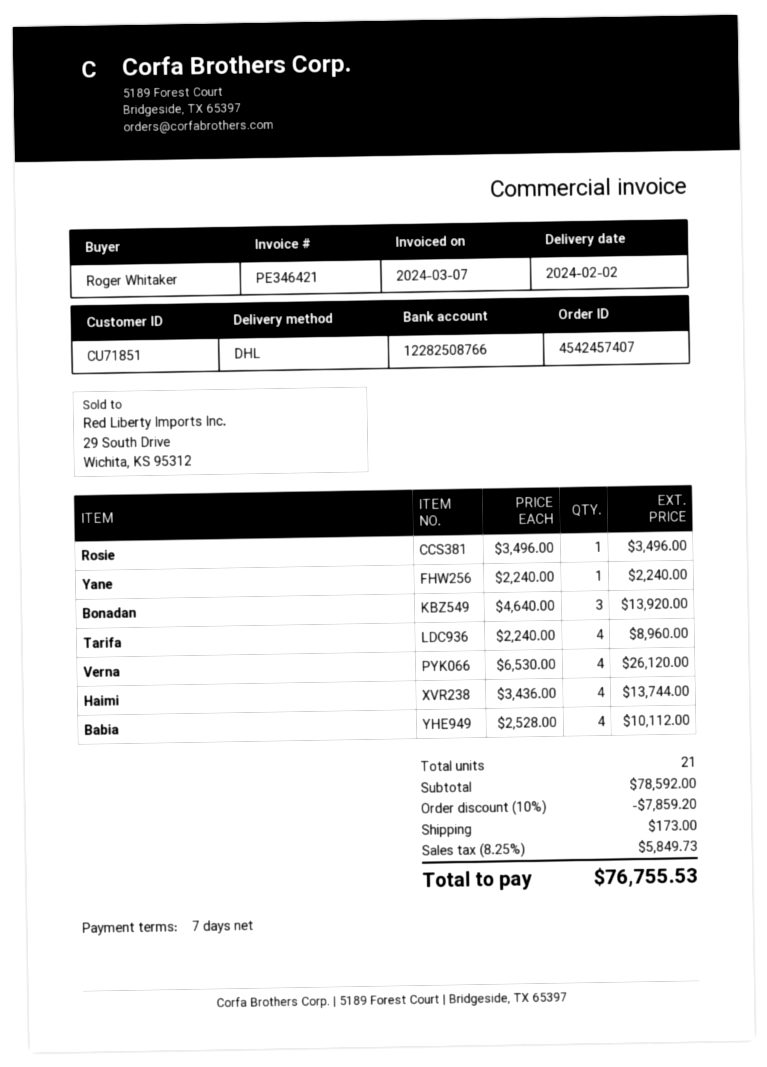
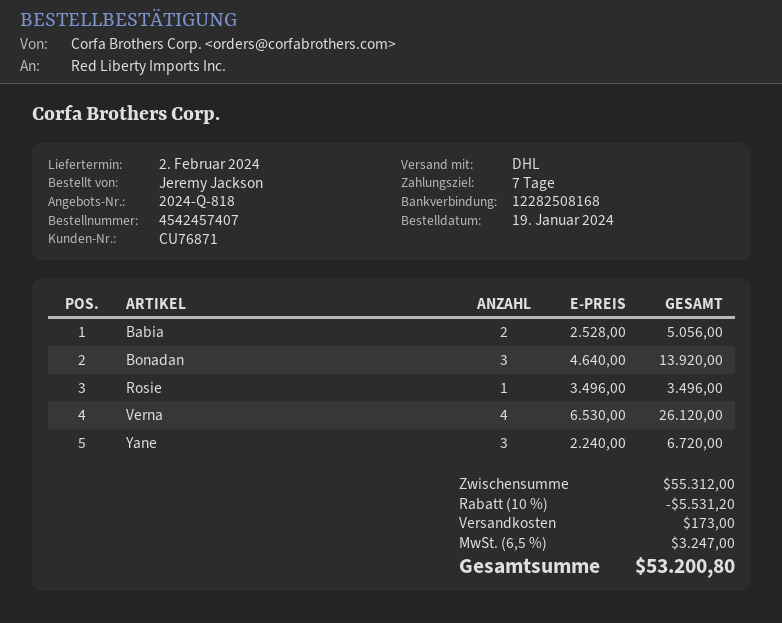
customer number: CU71851 -> CU76871
ordered by: Roger Whitaker -> Jeremy Jackson
bank account: 12282508766 -> 12282508168
Yane: 1 x 2240.00 = 2240.00 -> 3 x 2240.00 = 6720.00
Tarifa: 4 x 2240.00 = 8960.00 -> none
Haimi: 4 x 3436.00 = 13744.00 -> none
Babia: 4 x 2528.00 = 10112.00 -> 2 x 2528.00 = 5056.00
subtotal: 78592.00 -> 55312.00
discount: 10% = 7859.20 -> 10% = 5531.20
tax: 8.25% = 5849.73 -> 6.5% = 3247.00
total: 76755.53 -> 53200.80

